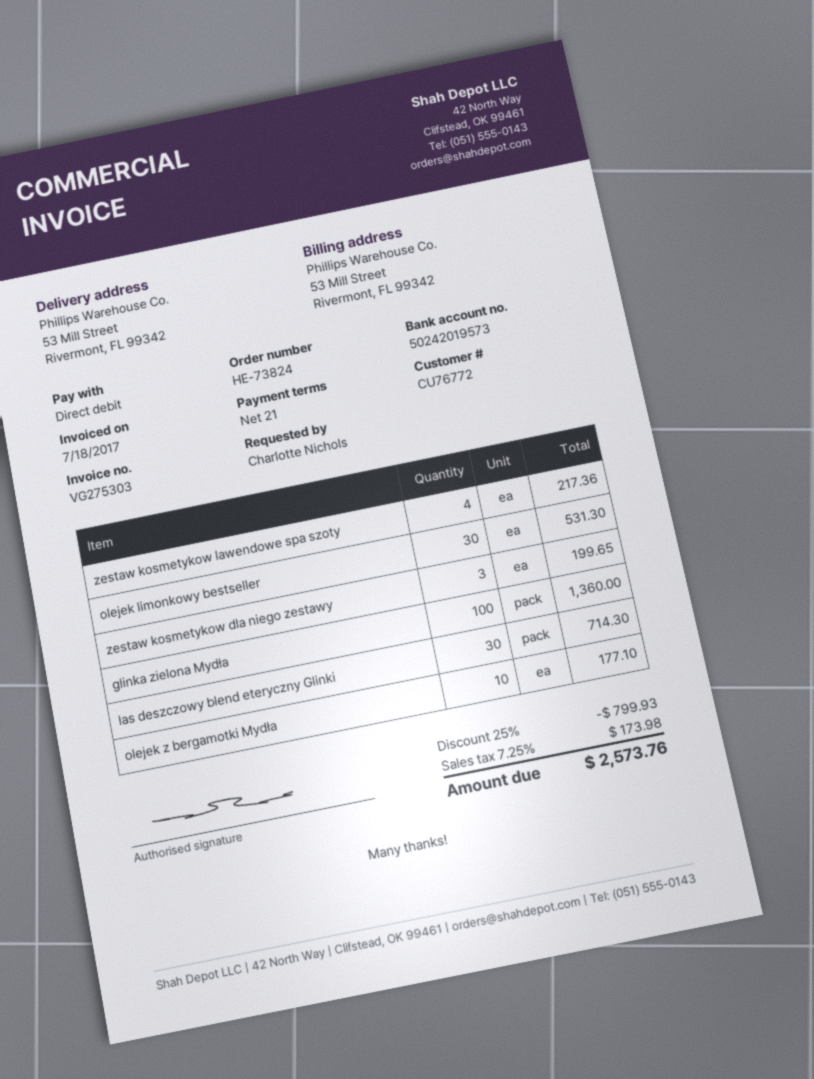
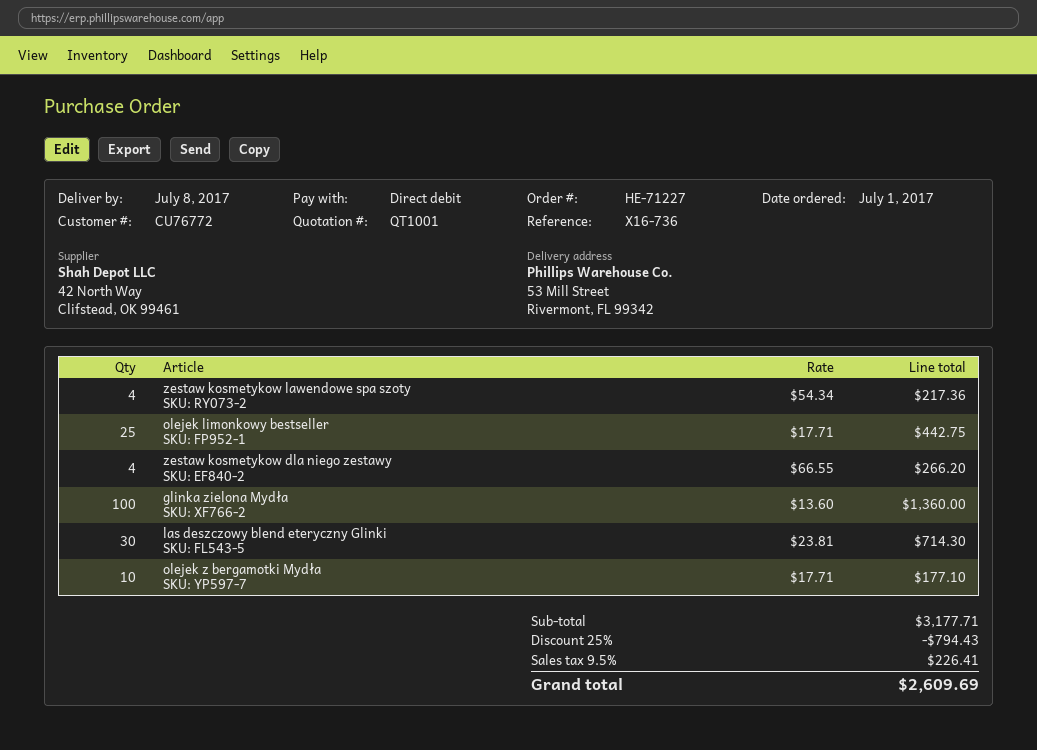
order number: HE-73824 -> HE-71227
olejek limonkowy bestseller: 30 for 531.30 -> 25 for 442.75
zestaw kosmetykow dla niego zestawy: 3 for 199.65 -> 4 for 266.20
discount: 25% = 799.93 -> 25% = 794.43
tax: 7.25% = 173.98 -> 9.5% = 226.41
total: 2573.76 -> 2609.69

